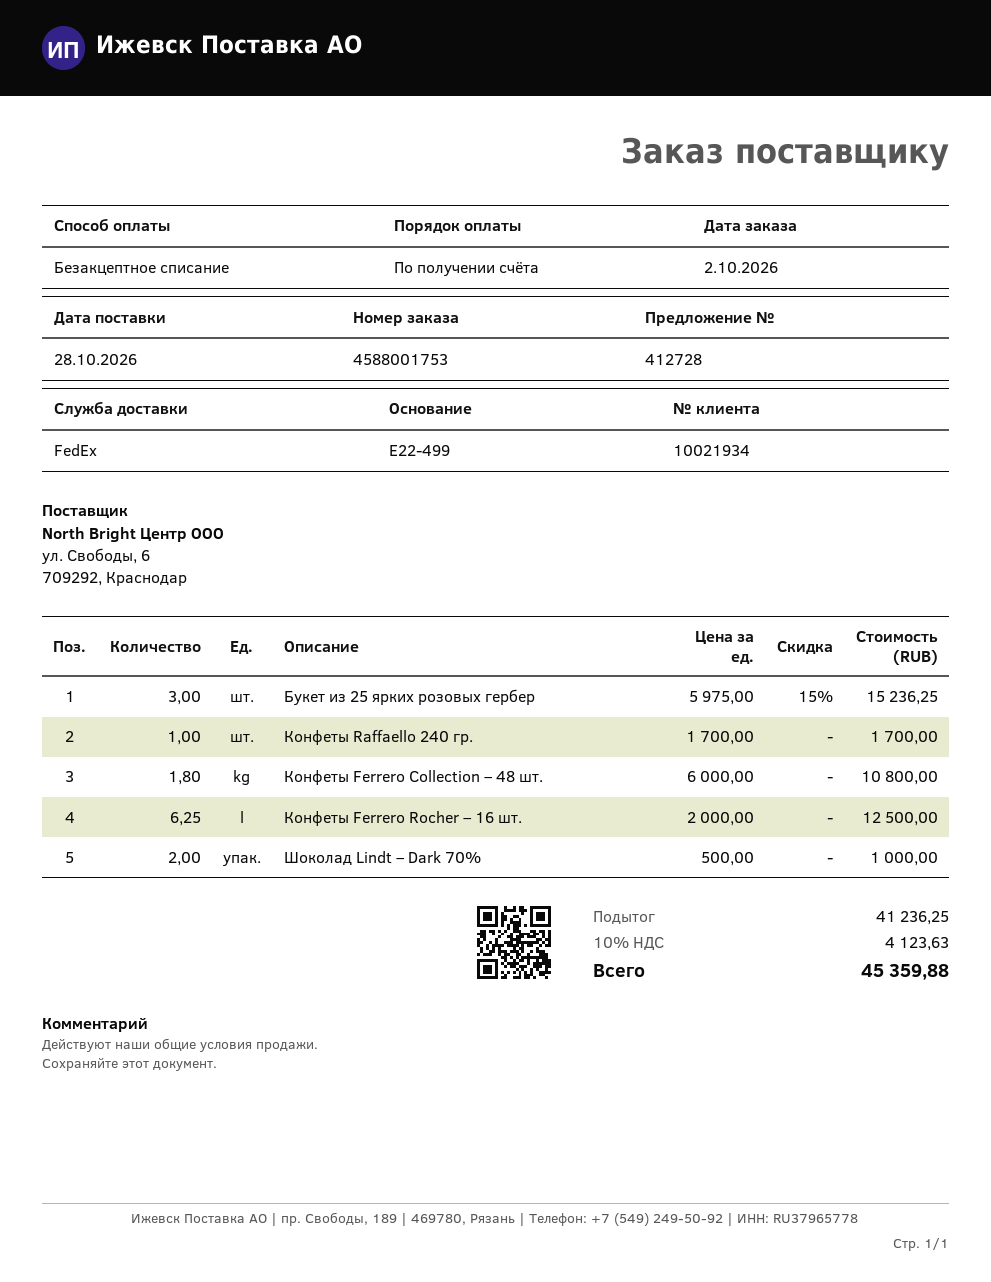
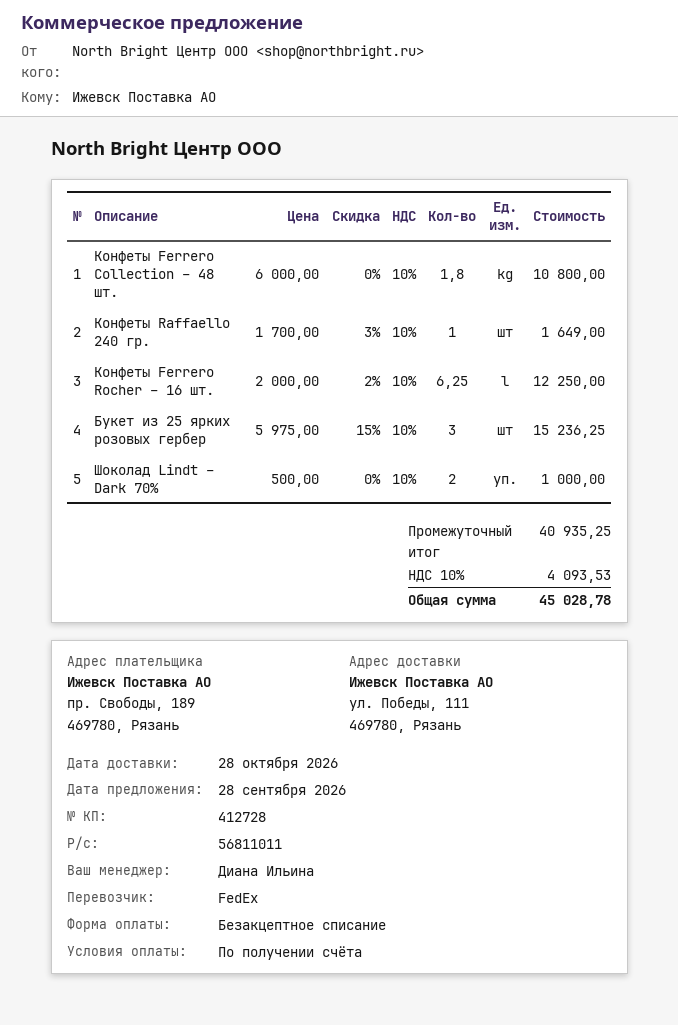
Конфеты Raffaello 240 гр.: 1 x 1700.00 = 1700.00 -> 1 x 1700.00 - 3% = 1649.00
Конфеты Ferrero Rocher – 16 шт.: 6.25 x 2000.00 = 12500.00 -> 6.25 x 2000.00 - 2% = 12250.00
subtotal: 41236.25 -> 40935.25
tax: 10% = 4123.63 -> 10% = 4093.53
total: 45359.88 -> 45028.78

